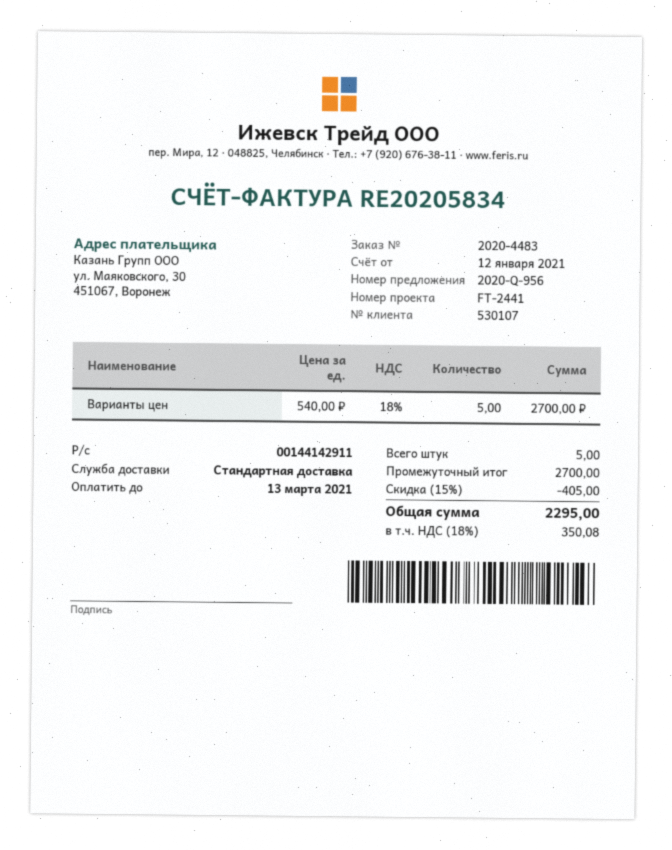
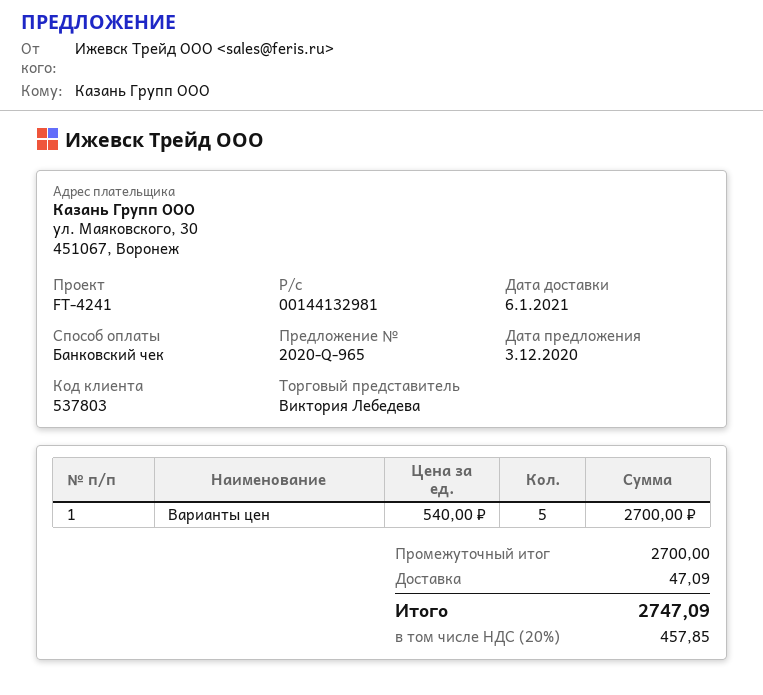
quote number: 2020-Q-956 -> 2020-Q-965
customer number: 530107 -> 537803
reference: FT-2441 -> FT-4241
bank account: 00144142911 -> 00144132981
discount: 15% = 405.00 -> none
shipping: none -> 47.09
tax: 18% = 350.08 -> 20% = 457.85
total: 2295.00 -> 2747.09

